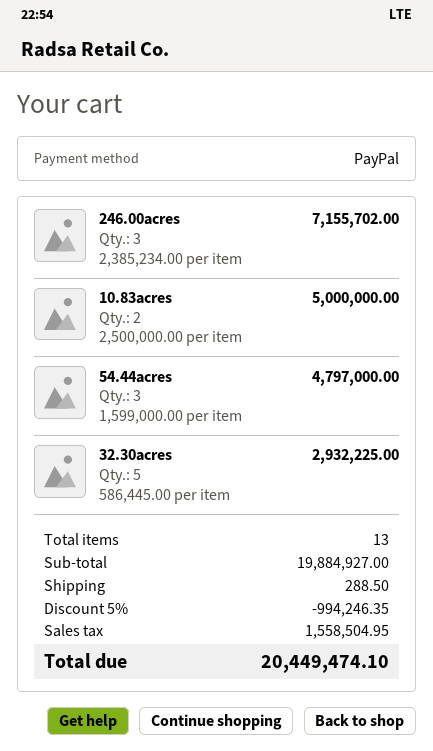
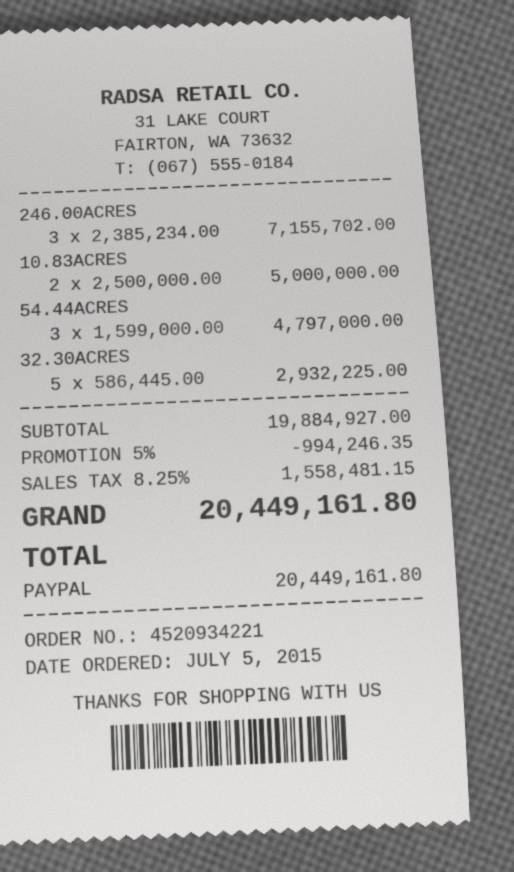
shipping: 288.50 -> none
tax: 1558504.95 -> 1558481.15
total: 20449474.10 -> 20449161.80

